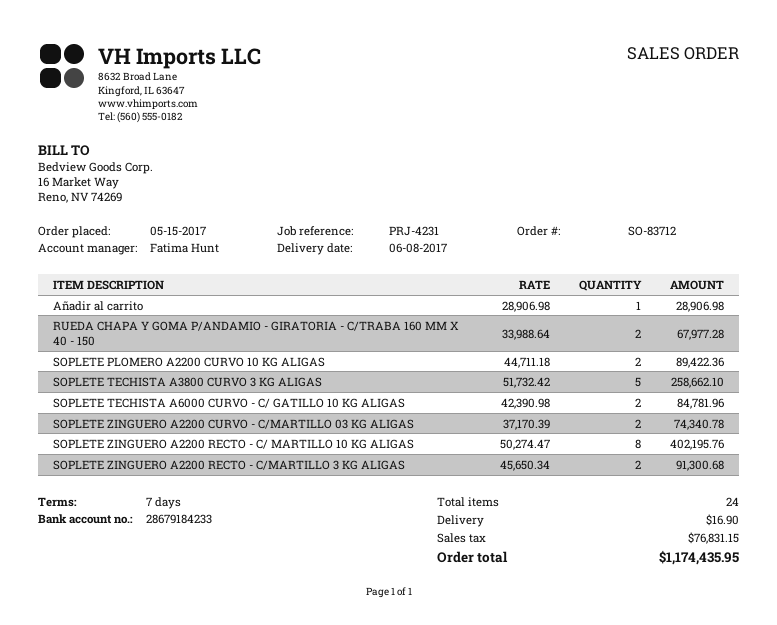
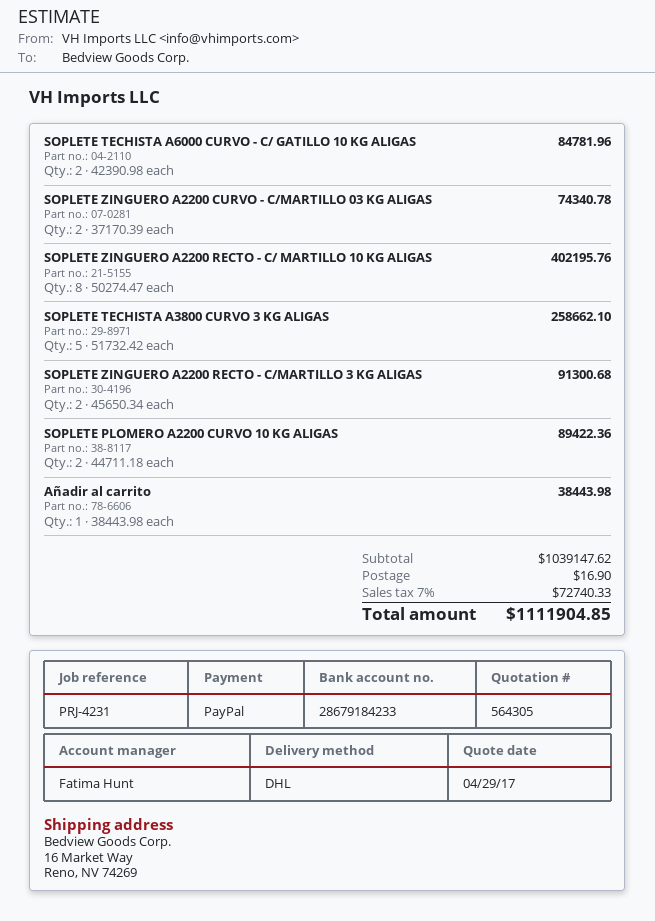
Añadir al carrito: 1 x 28906.98 = 28906.98 -> 1 x 38443.98 = 38443.98
RUEDA CHAPA Y GOMA P/ANDAMIO - GIRATORIA - C/TRABA 160 MM X 40 - 150: 2 x 33988.64 = 67977.28 -> none
tax: 76831.15 -> 72740.33
total: 1174435.95 -> 1111904.85

